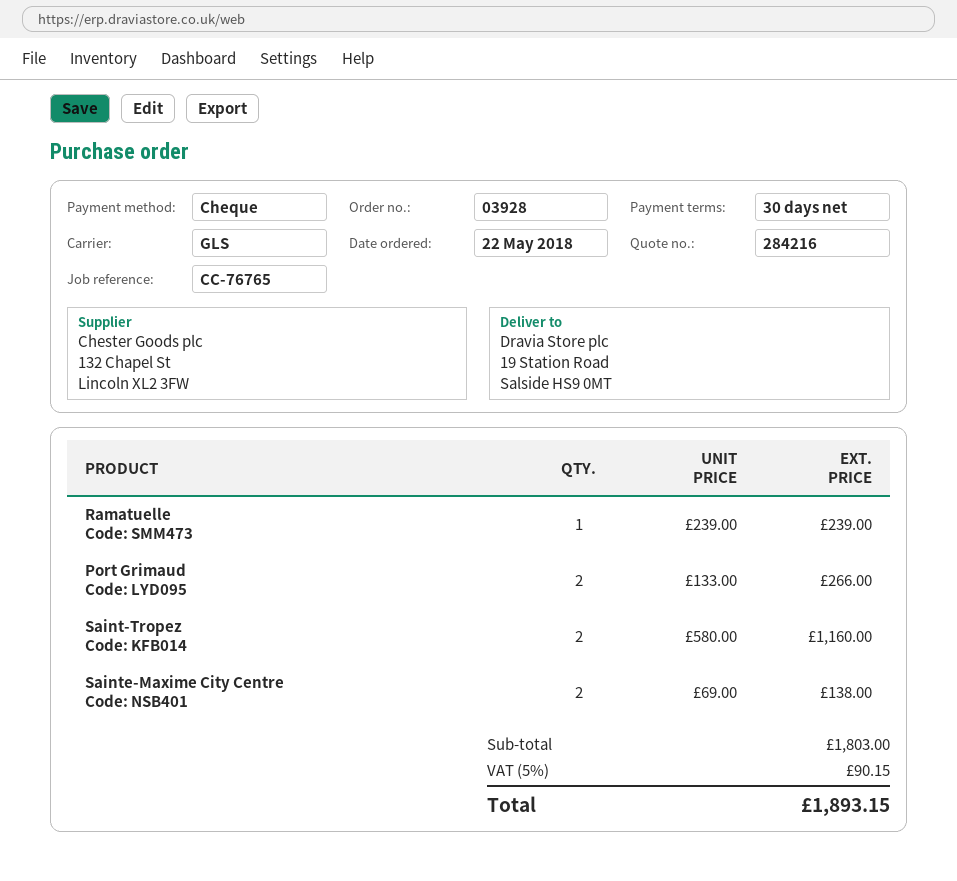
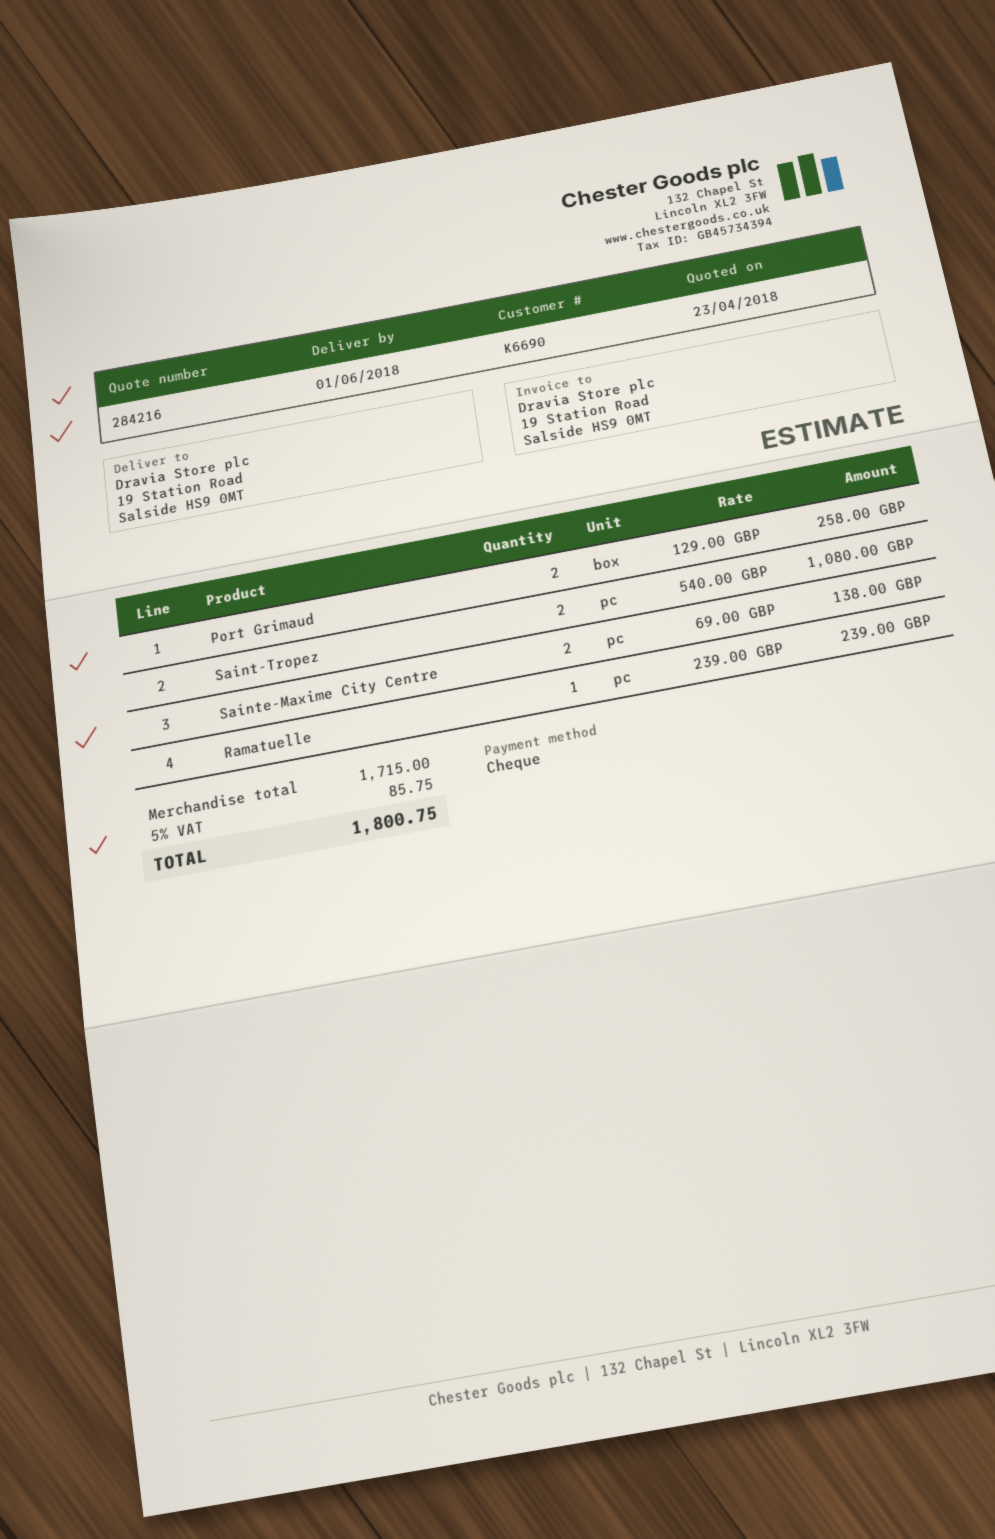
Port Grimaud: 2 x 133.00 = 266.00 -> 2 x 129.00 = 258.00
Saint-Tropez: 2 x 580.00 = 1160.00 -> 2 x 540.00 = 1080.00
subtotal: 1803.00 -> 1715.00
tax: 5% = 90.15 -> 5% = 85.75
total: 1893.15 -> 1800.75

